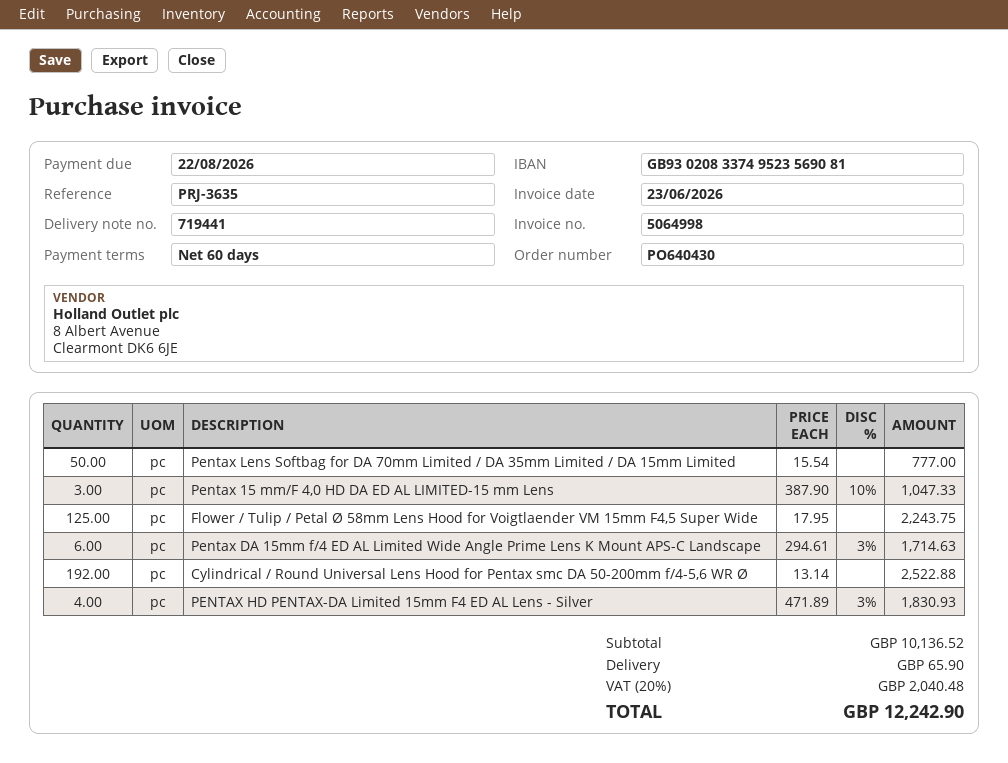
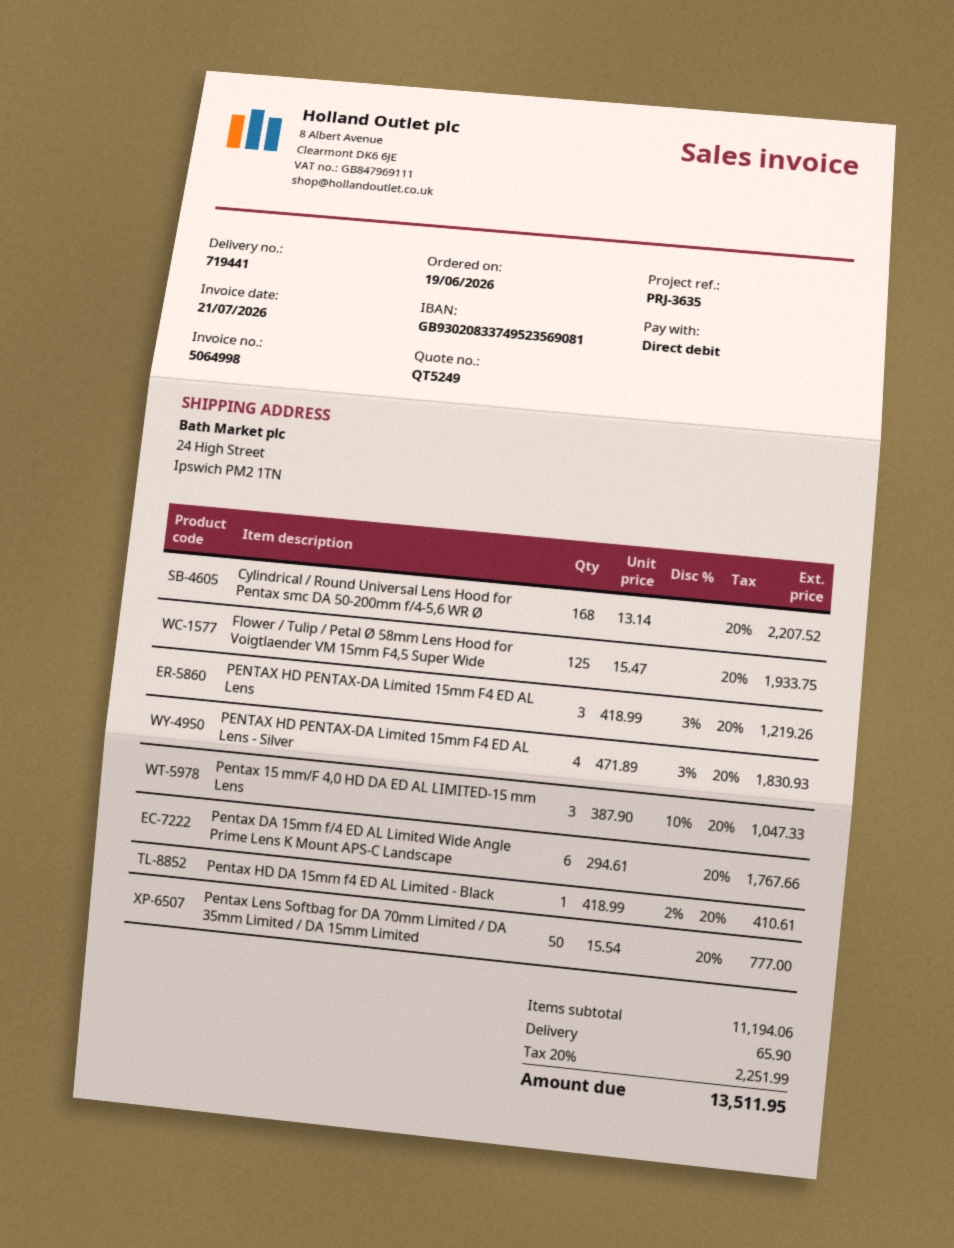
invoice date: 2026-06-23 -> 2026-07-21
Flower / Tulip / Petal Ø 58mm Lens Hood for Voigtlaender VM 15mm F4,5 Super Wide: 125 x 17.95 = 2243.75 -> 125 x 15.47 = 1933.75
Pentax DA 15mm f/4 ED AL Limited Wide Angle Prime Lens K Mount APS-C Landscape: 6 x 294.61 - 3% = 1714.63 -> 6 x 294.61 = 1767.66
Cylindrical / Round Universal Lens Hood for Pentax smc DA 50-200mm f/4-5,6 WR Ø: 192 x 13.14 = 2522.88 -> 168 x 13.14 = 2207.52
PENTAX HD PENTAX-DA Limited 15mm F4 ED AL Lens: none -> 3 x 418.99 - 3% = 1219.26
Pentax HD DA 15mm f4 ED AL Limited - Black: none -> 1 x 418.99 - 2% = 410.61
subtotal: 10136.52 -> 11194.06
tax: 20% = 2040.48 -> 20% = 2251.99
total: 12242.90 -> 13511.95

